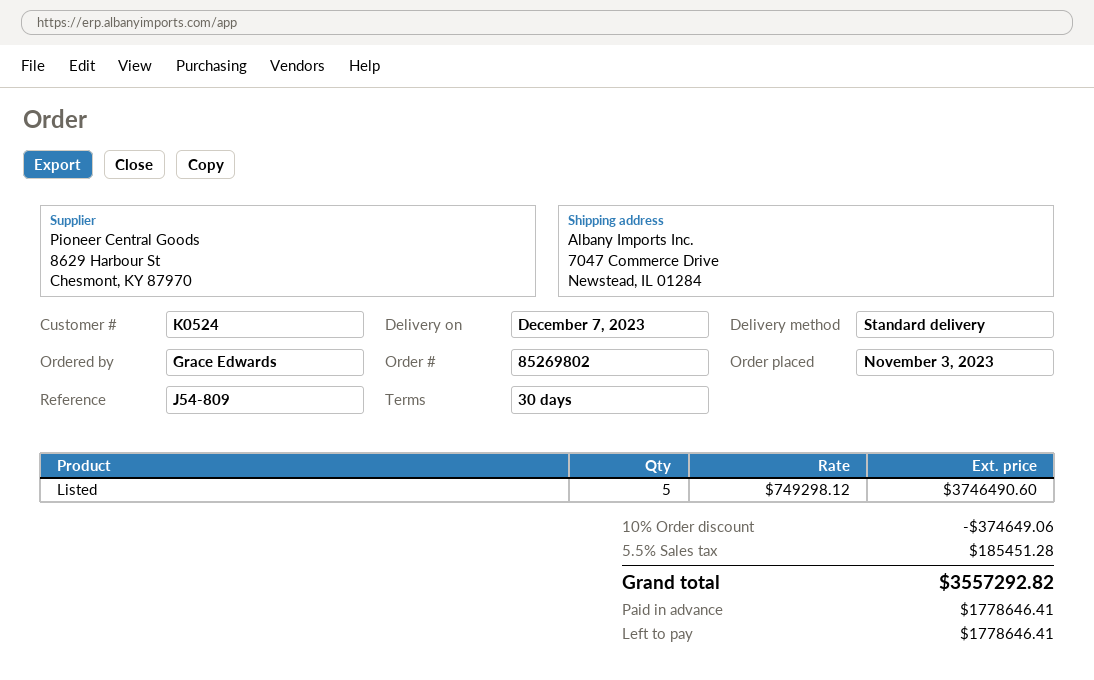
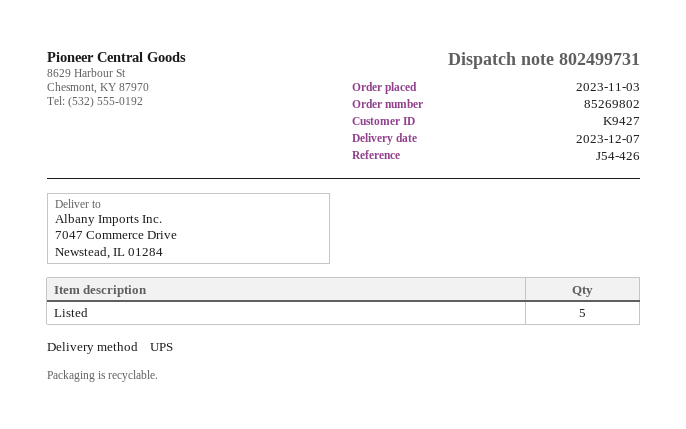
customer number: K0524 -> K9427
reference: J54-809 -> J54-426
shipping method: standard -> UPS

